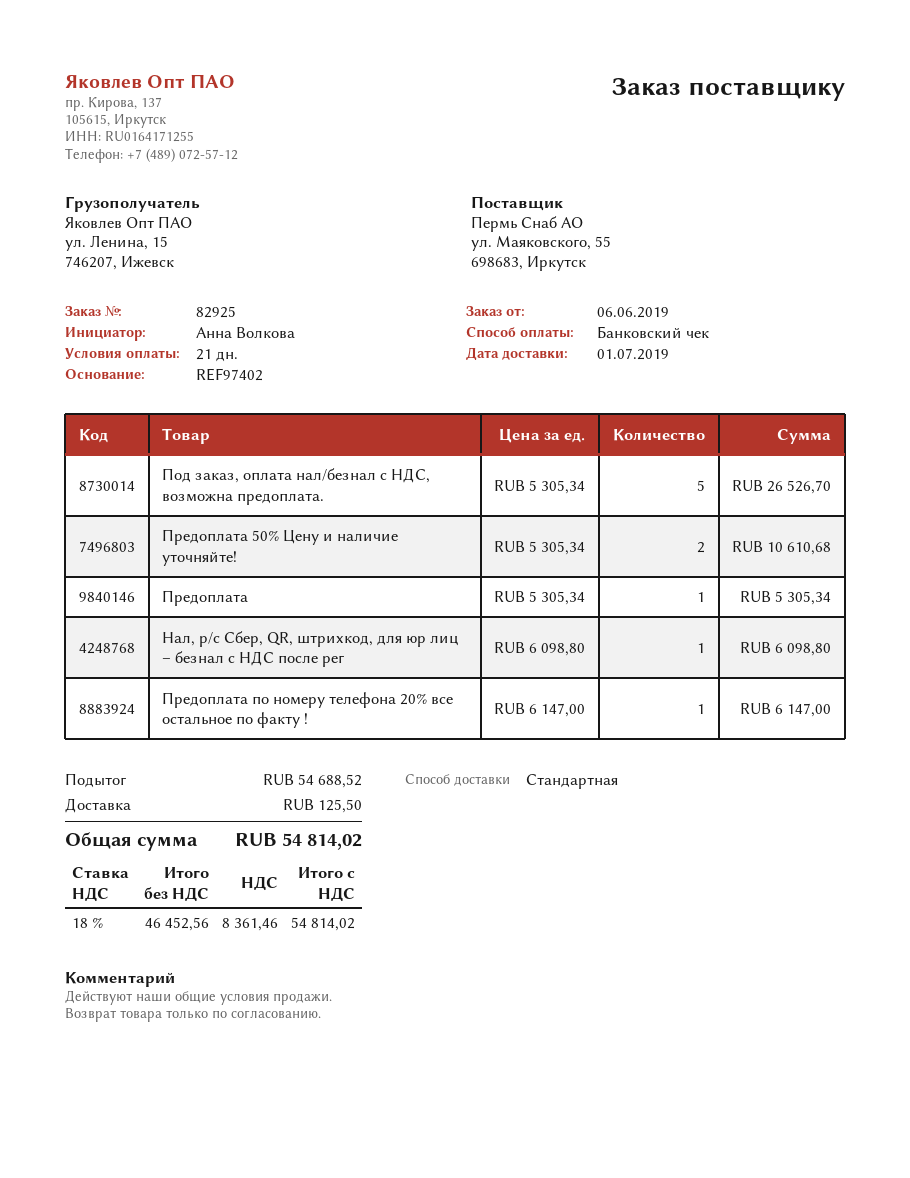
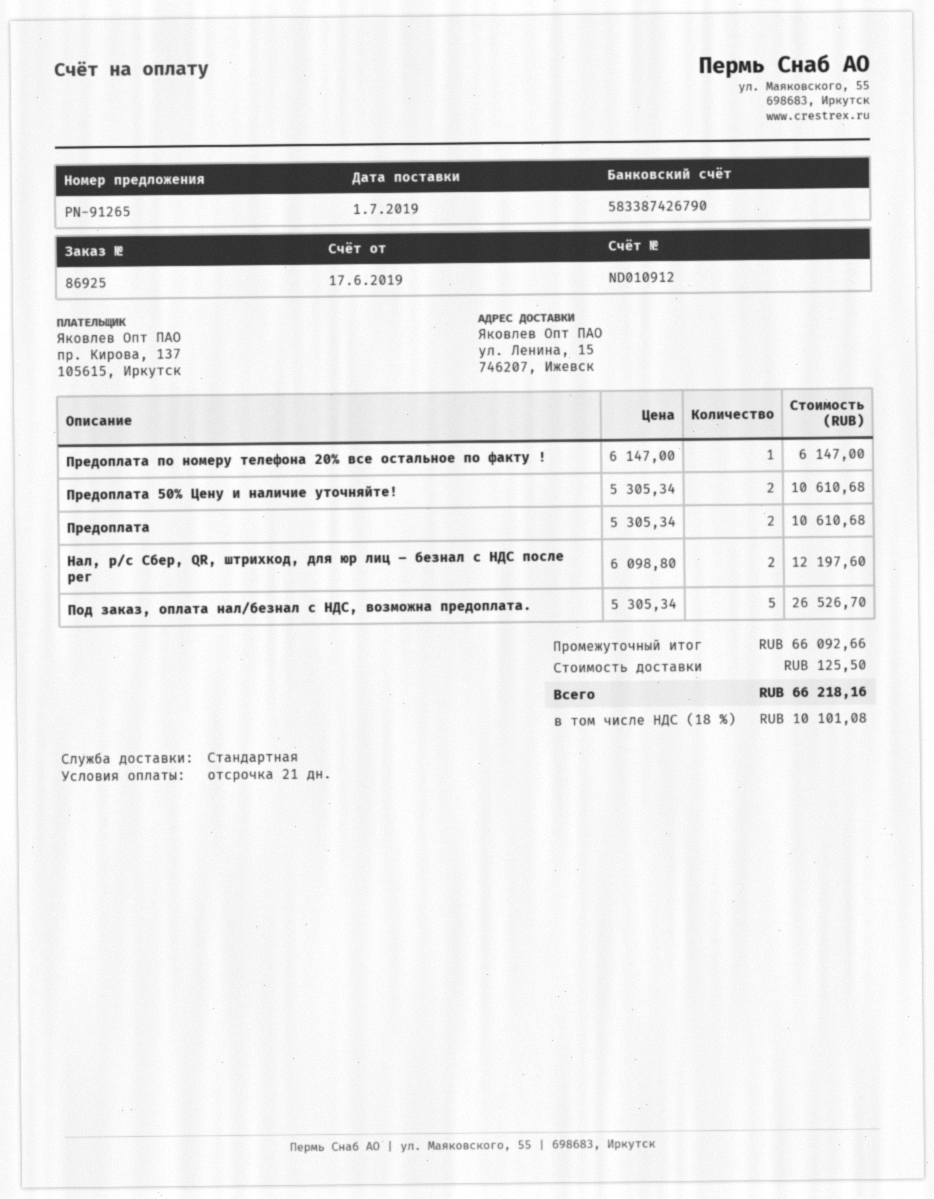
order number: 82925 -> 86925
Предоплата: 1 x 5305.34 = 5305.34 -> 2 x 5305.34 = 10610.68
Нал, р/с Сбер, QR, штрихкод, для юр лиц – безнал с НДС после рег: 1 x 6098.80 = 6098.80 -> 2 x 6098.80 = 12197.60
subtotal: 54688.52 -> 66092.66
tax: 18% = 8361.46 -> 18% = 10101.08
total: 54814.02 -> 66218.16

